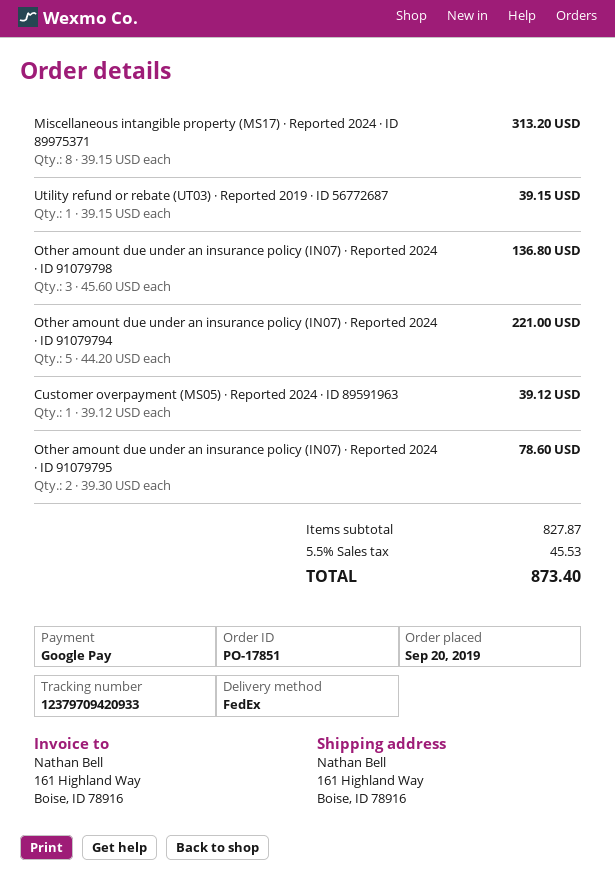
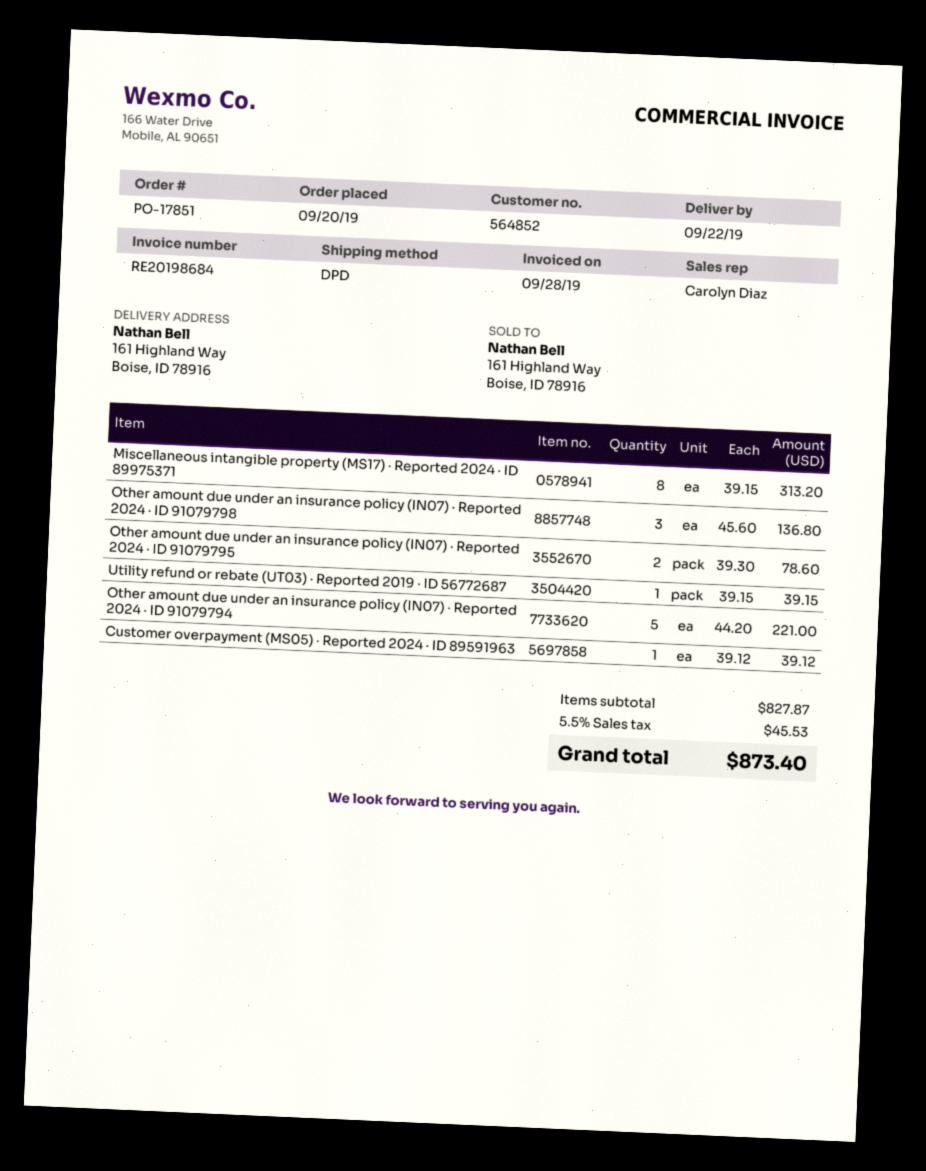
shipping method: FedEx -> DPD

